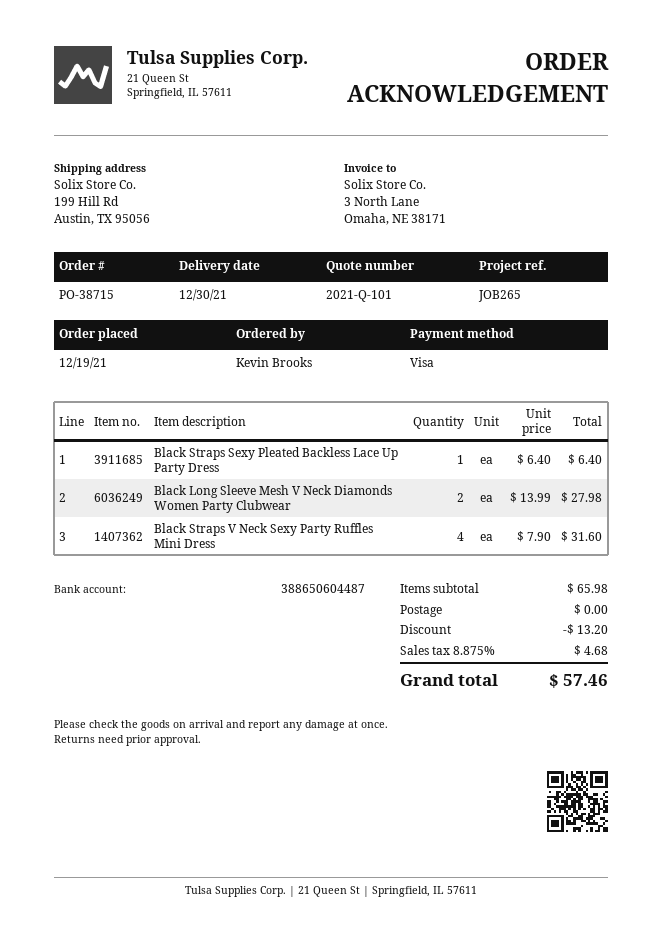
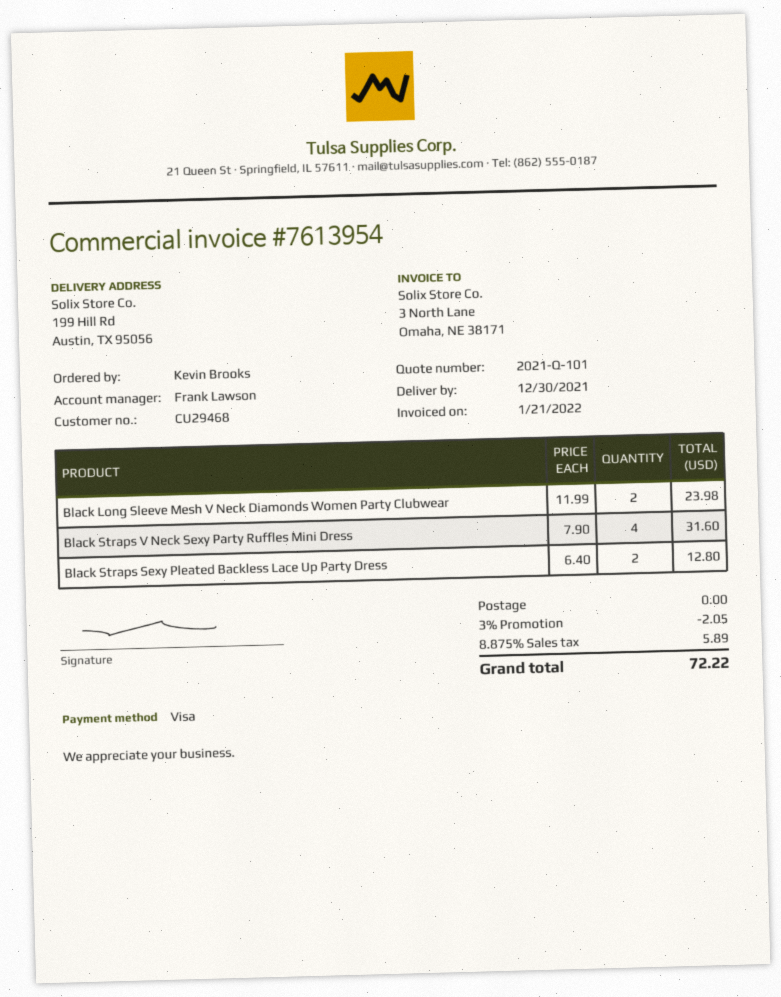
Black Straps Sexy Pleated Backless Lace Up Party Dress: 1 x 6.40 = 6.40 -> 2 x 6.40 = 12.80
Black Long Sleeve Mesh V Neck Diamonds Women Party Clubwear: 2 x 13.99 = 27.98 -> 2 x 11.99 = 23.98
discount: 13.20 -> 2.05
tax: 8.875% = 4.68 -> 8.875% = 5.89
total: 57.46 -> 72.22

